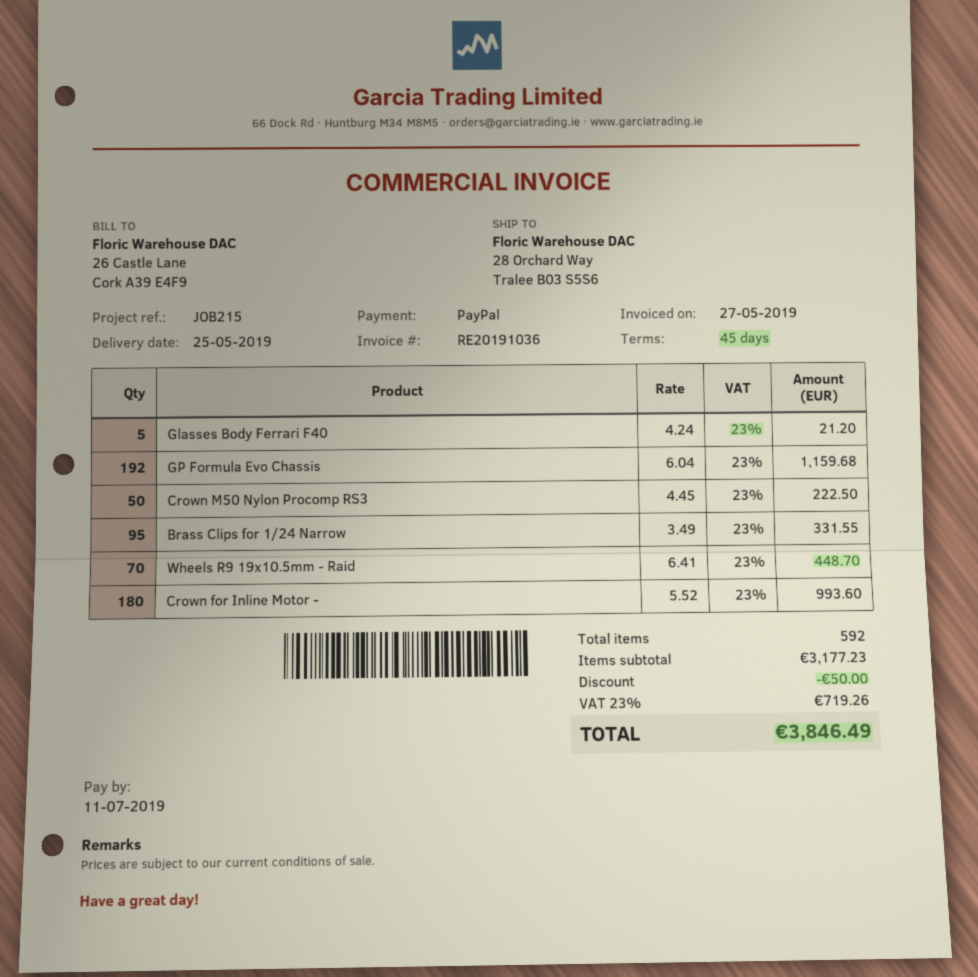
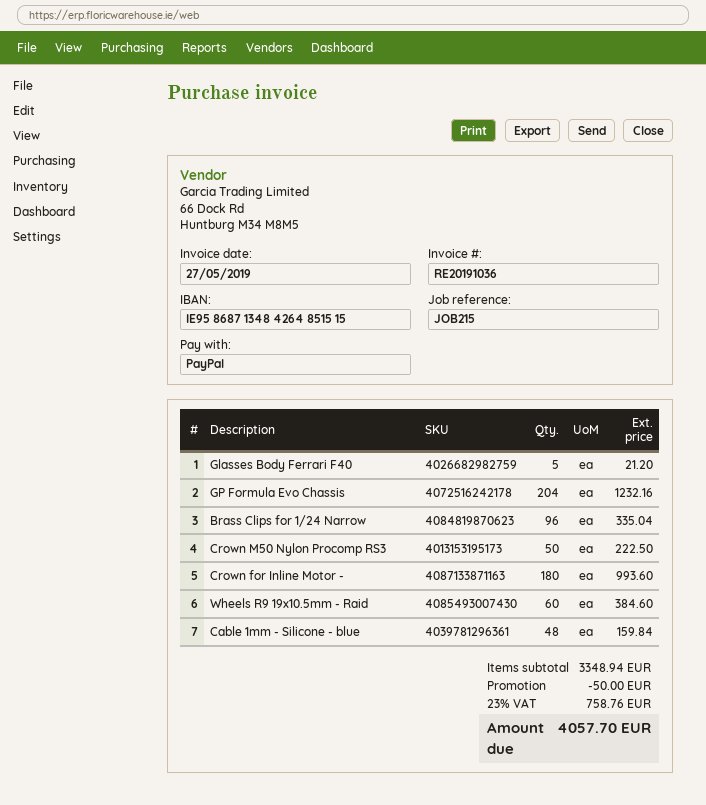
GP Formula Evo Chassis: 192 for 1159.68 -> 204 for 1232.16
Brass Clips for 1/24 Narrow: 95 for 331.55 -> 96 for 335.04
Wheels R9 19x10.5mm - Raid: 70 for 448.70 -> 60 for 384.60
Cable 1mm - Silicone - blue: none -> 48 for 159.84
subtotal: 3177.23 -> 3348.94
tax: 23% = 719.26 -> 23% = 758.76
total: 3846.49 -> 4057.70

